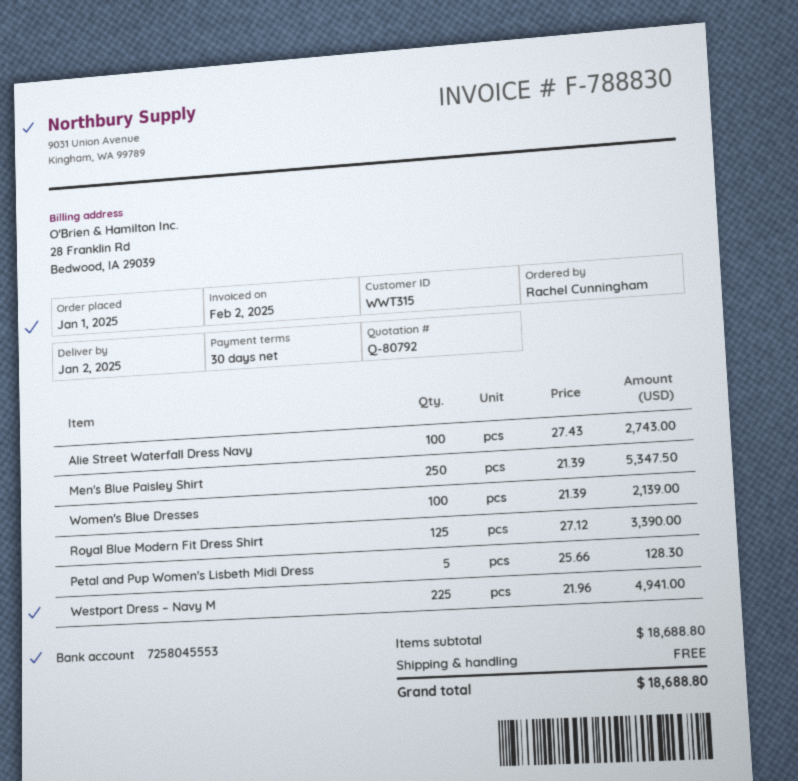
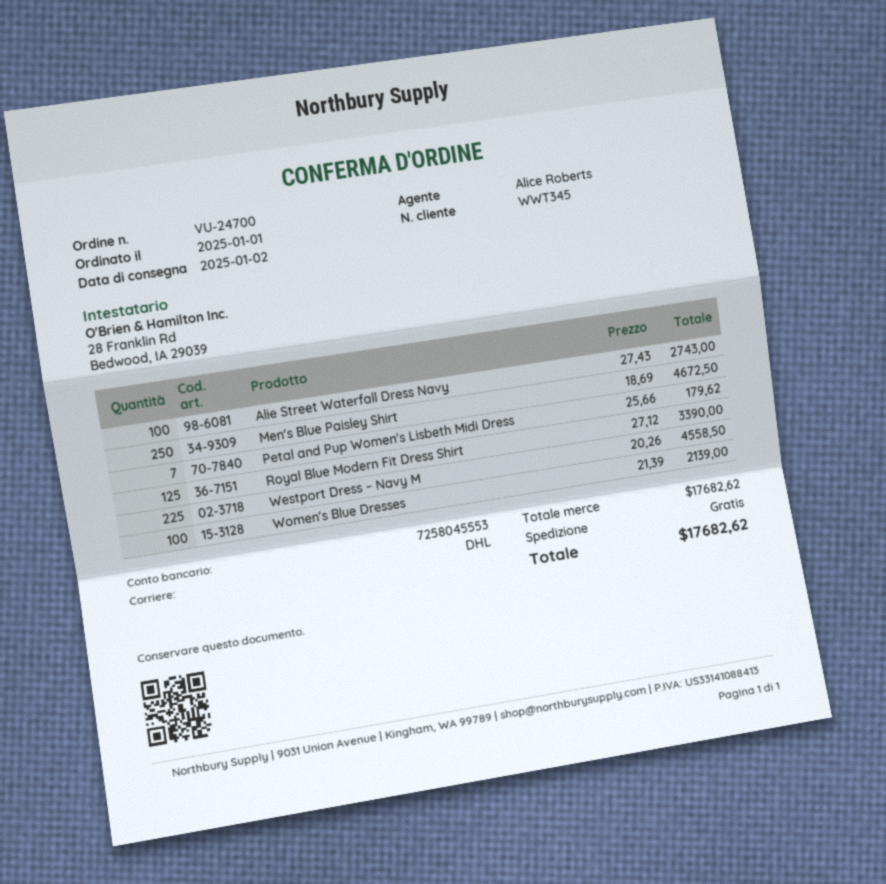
customer number: WWT315 -> WWT345
Men's Blue Paisley Shirt: 250 x 21.39 = 5347.50 -> 250 x 18.69 = 4672.50
Petal and Pup Women's Lisbeth Midi Dress: 5 x 25.66 = 128.30 -> 7 x 25.66 = 179.62
Westport Dress – Navy M: 225 x 21.96 = 4941.00 -> 225 x 20.26 = 4558.50
subtotal: 18688.80 -> 17682.62
total: 18688.80 -> 17682.62

